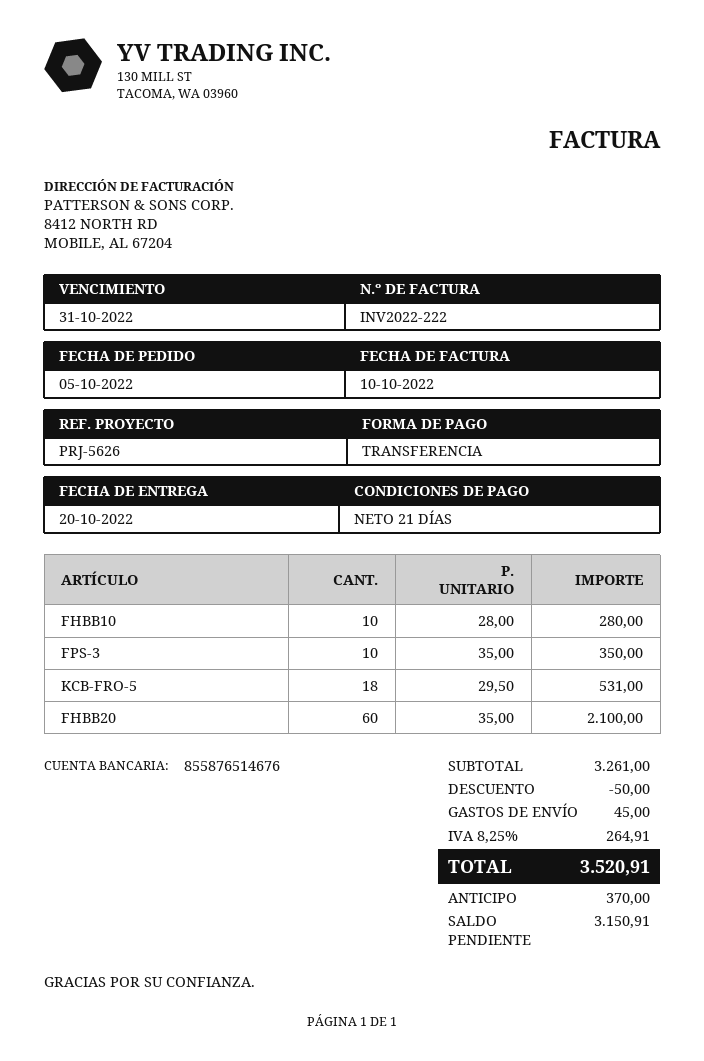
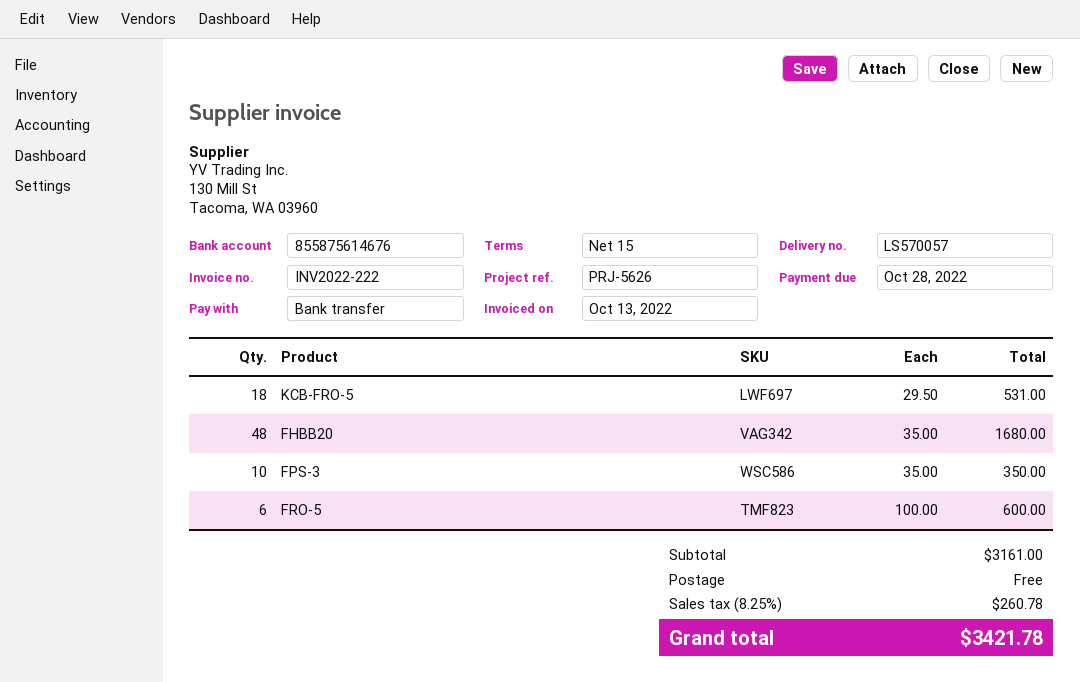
invoice date: 2022-10-10 -> 2022-10-13
payment terms: 21 days -> 15 days
due date: 2022-10-31 -> 2022-10-28
bank account: 855876514676 -> 855875614676
FHBB10: 10 x 28.00 = 280.00 -> none
FHBB20: 60 x 35.00 = 2100.00 -> 48 x 35.00 = 1680.00
FRO-5: none -> 6 x 100.00 = 600.00
subtotal: 3261.00 -> 3161.00
discount: 50.00 -> none
shipping: 45.00 -> 0.00
tax: 8.25% = 264.91 -> 8.25% = 260.78
total: 3520.91 -> 3421.78

